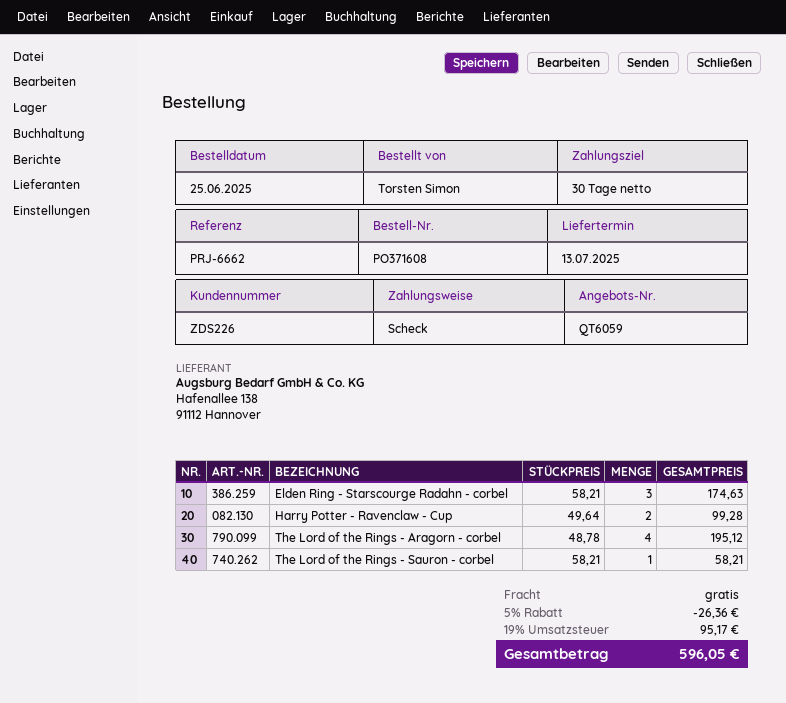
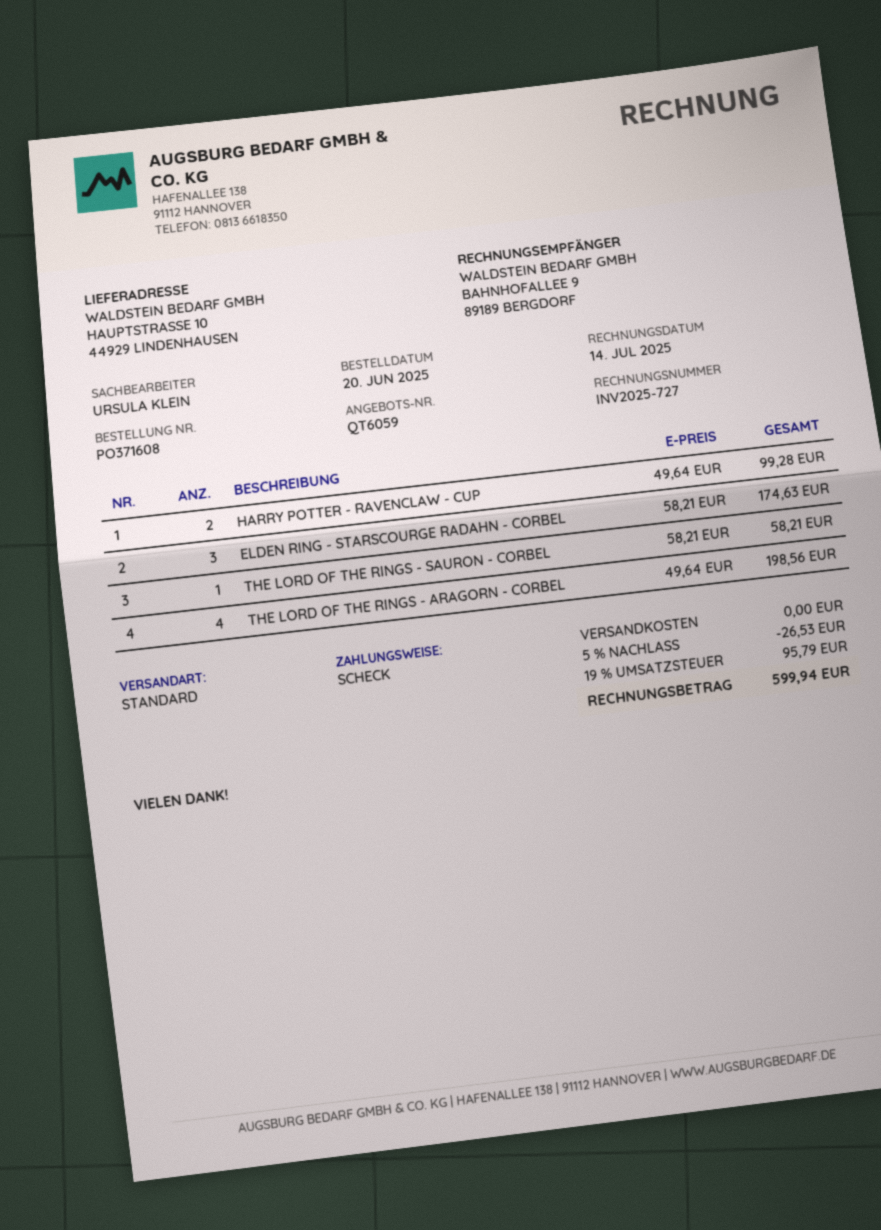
order date: 2025-06-25 -> 2025-06-20
The Lord of the Rings - Aragorn - corbel: 4 x 48.78 = 195.12 -> 4 x 49.64 = 198.56
discount: 5% = 26.36 -> 5% = 26.53
tax: 19% = 95.17 -> 19% = 95.79
total: 596.05 -> 599.94

